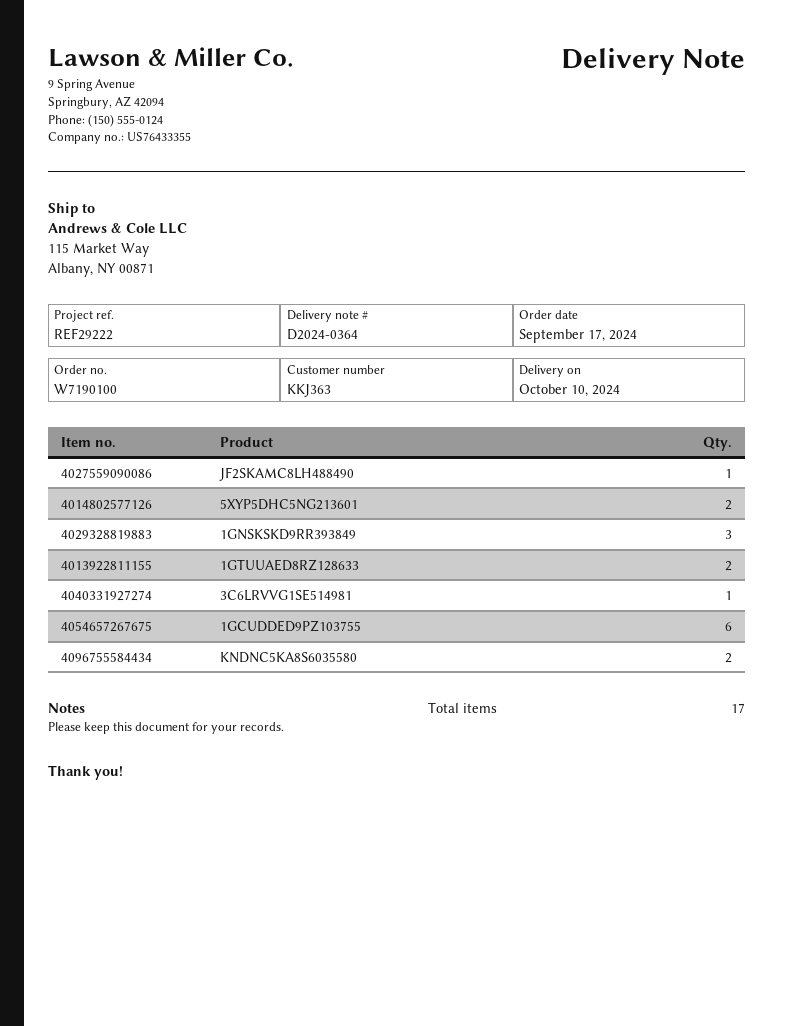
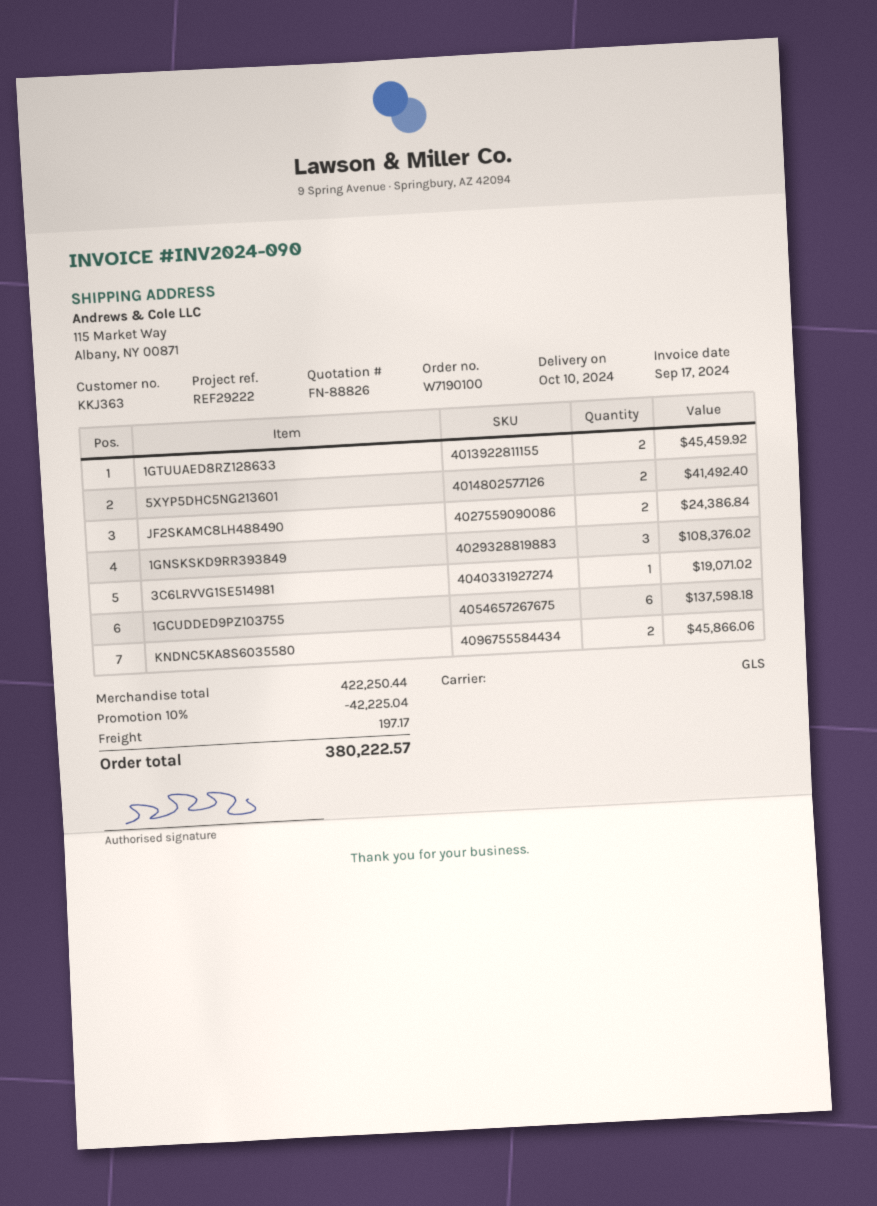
JF2SKAMC8LH488490: 1 -> 2

